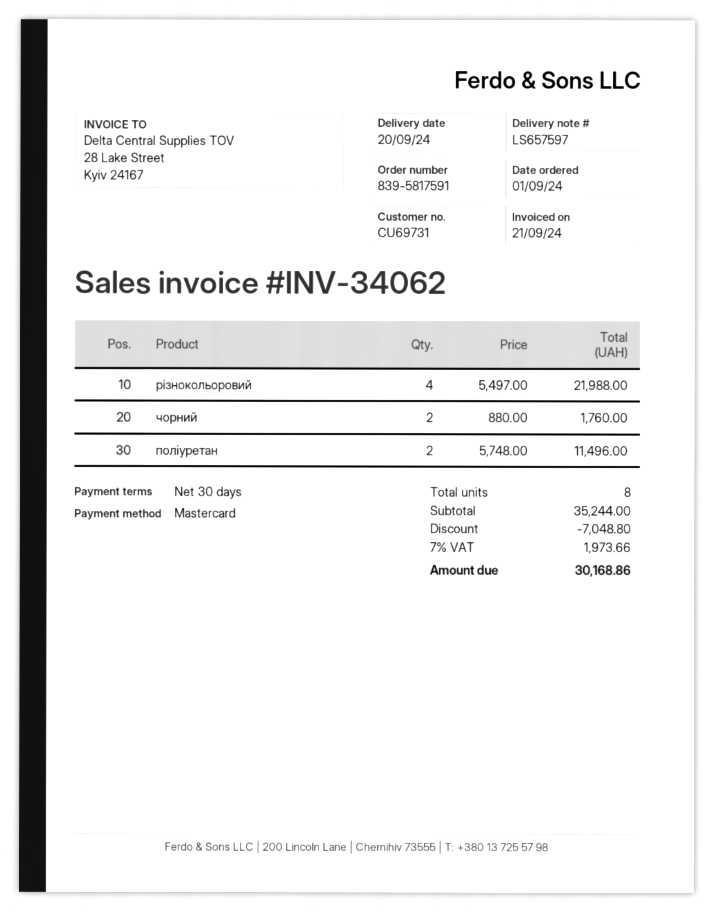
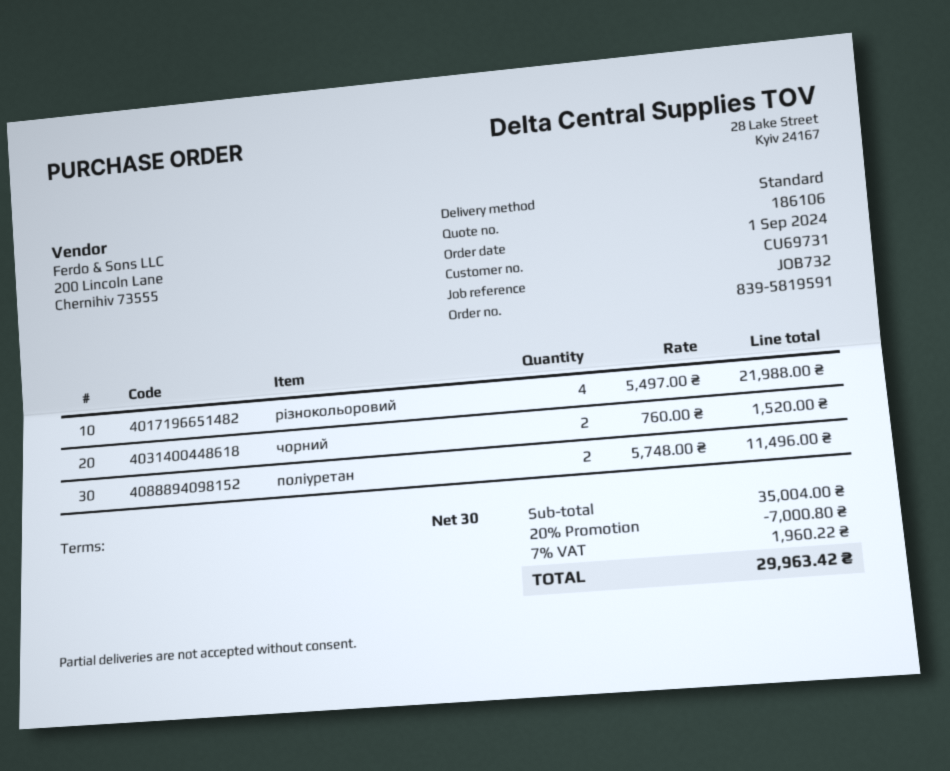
order number: 839-5817591 -> 839-5819591
чорний: 2 x 880.00 = 1760.00 -> 2 x 760.00 = 1520.00
subtotal: 35244.00 -> 35004.00
discount: 7048.80 -> 7000.80
tax: 7% = 1973.66 -> 7% = 1960.22
total: 30168.86 -> 29963.42

